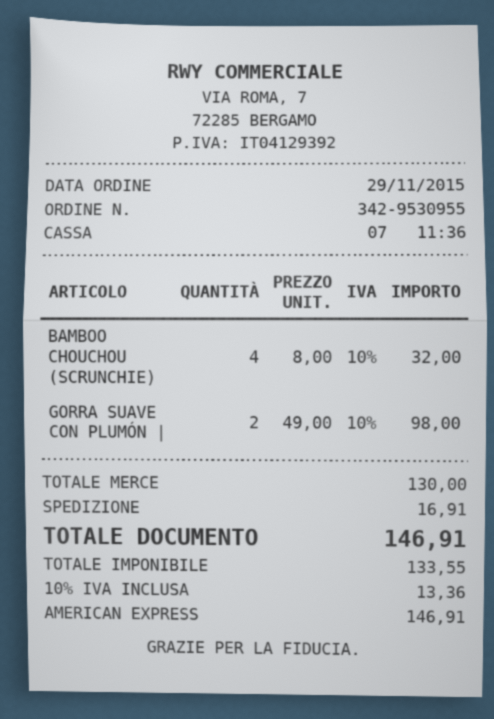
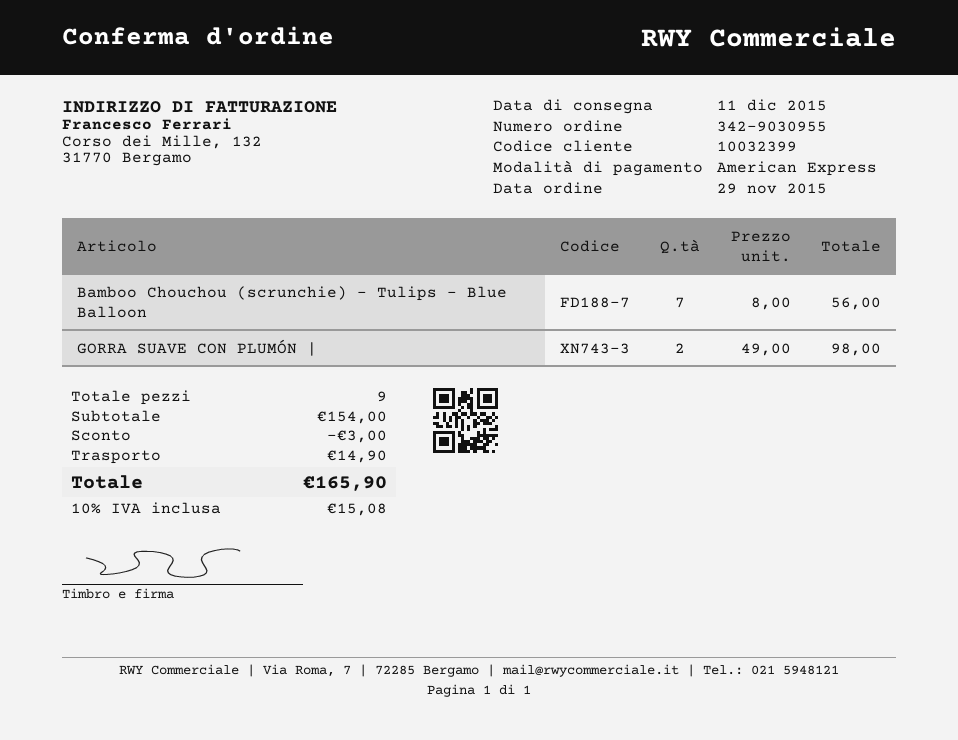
order number: 342-9530955 -> 342-9030955
BAMBOO CHOUCHOU (SCRUNCHIE): 4 x 8.00 = 32.00 -> 7 x 8.00 = 56.00
subtotal: 130.00 -> 154.00
discount: none -> 3.00
shipping: 16.91 -> 14.90
tax: 10% = 13.36 -> 10% = 15.08
total: 146.91 -> 165.90

